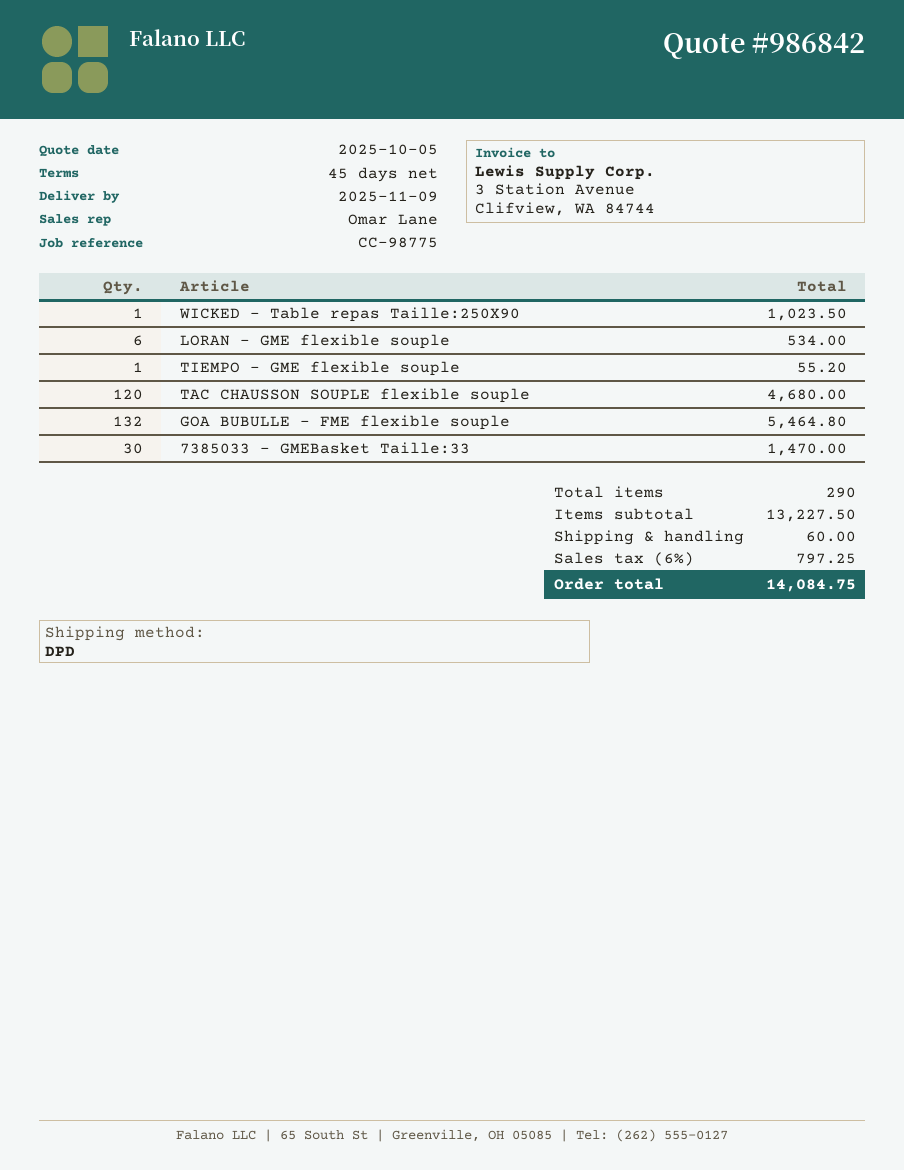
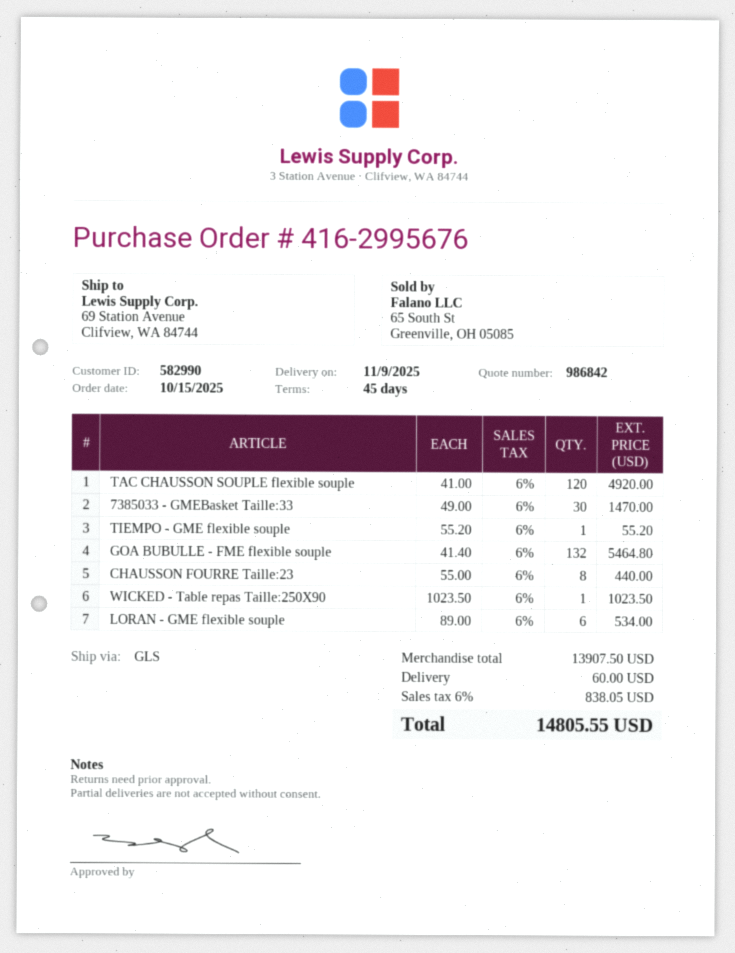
shipping method: DPD -> GLS
TAC CHAUSSON SOUPLE flexible souple: 120 for 4680.00 -> 120 for 4920.00
CHAUSSON FOURRE Taille:23: none -> 8 for 440.00
subtotal: 13227.50 -> 13907.50
tax: 6% = 797.25 -> 6% = 838.05
total: 14084.75 -> 14805.55

